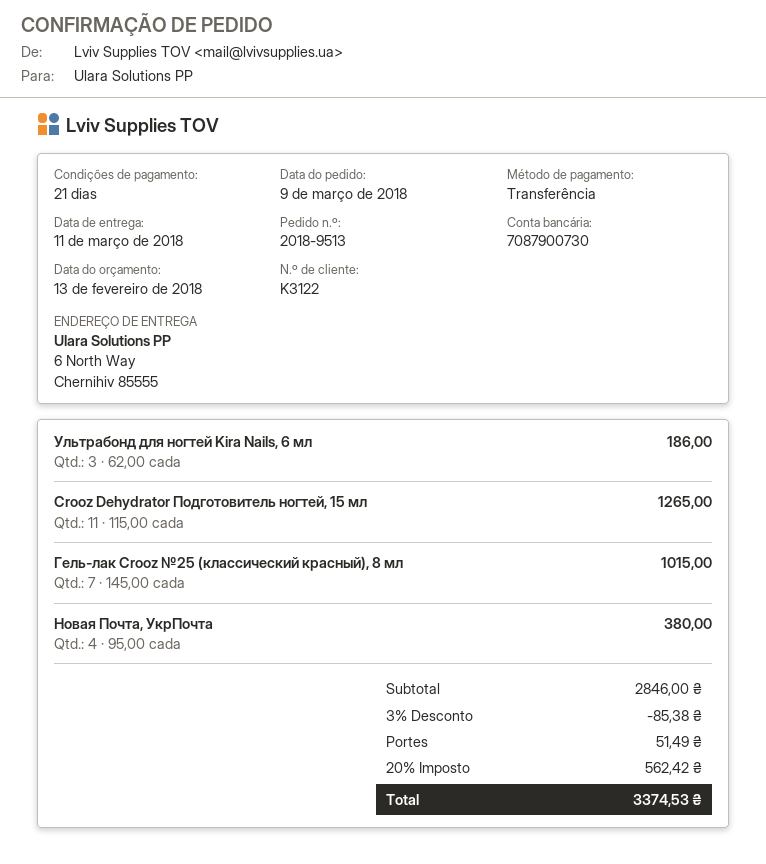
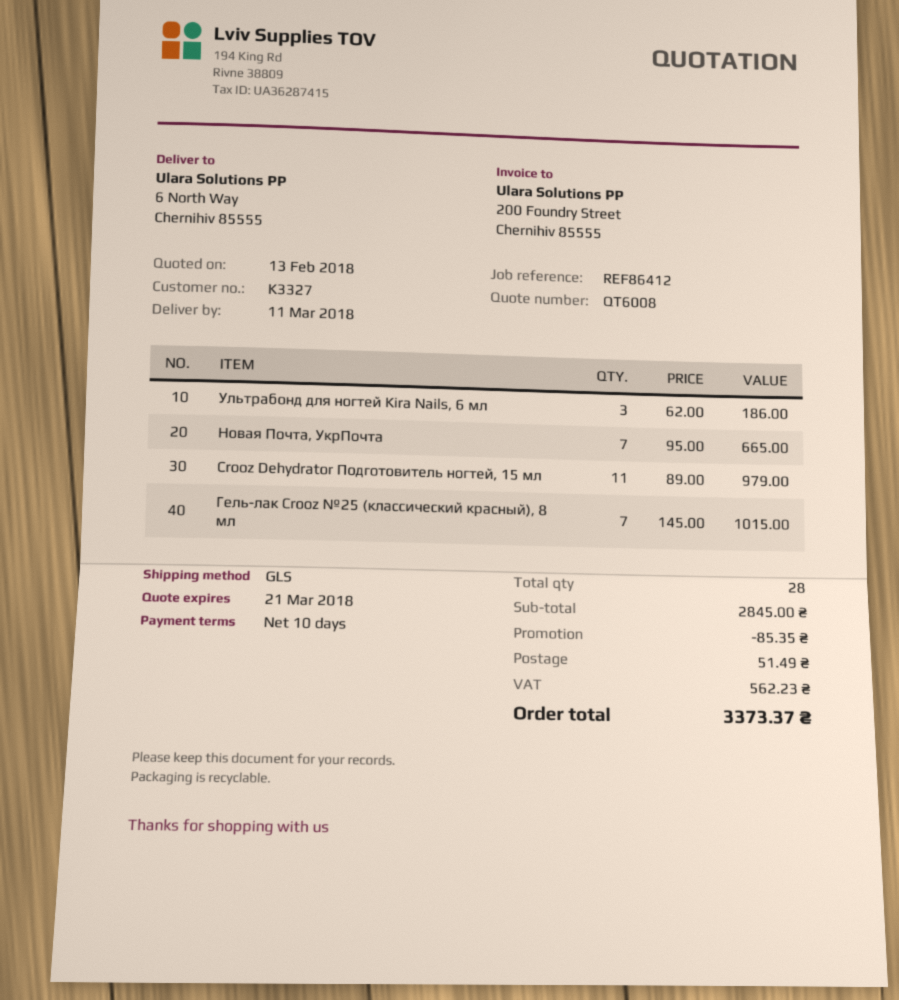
payment terms: 21 days -> 10 days
customer number: K3122 -> K3327
Crooz Dehydrator Подготовитель ногтей, 15 мл: 11 x 115.00 = 1265.00 -> 11 x 89.00 = 979.00
Новая Почта, УкрПочта: 4 x 95.00 = 380.00 -> 7 x 95.00 = 665.00
subtotal: 2846.00 -> 2845.00
discount: 85.38 -> 85.35
tax: 562.42 -> 562.23
total: 3374.53 -> 3373.37

